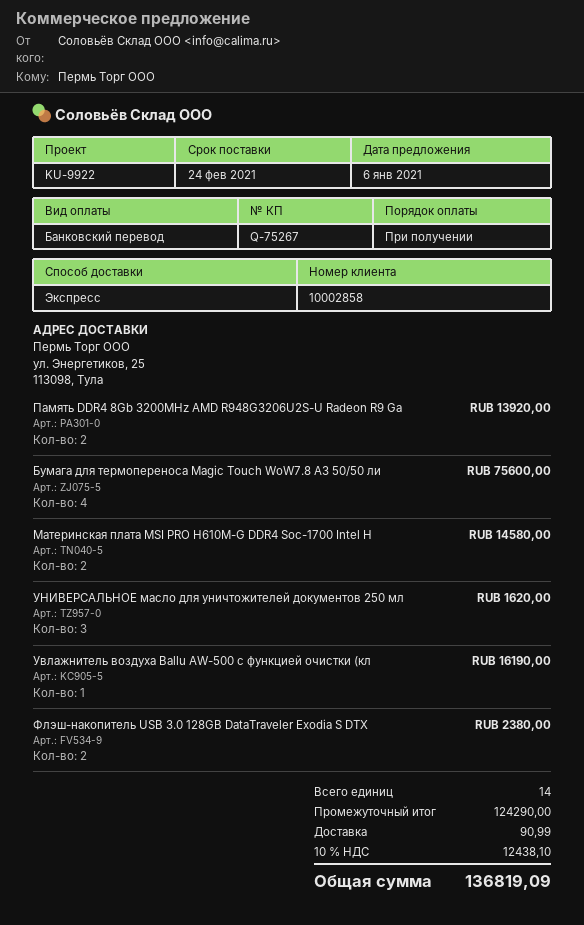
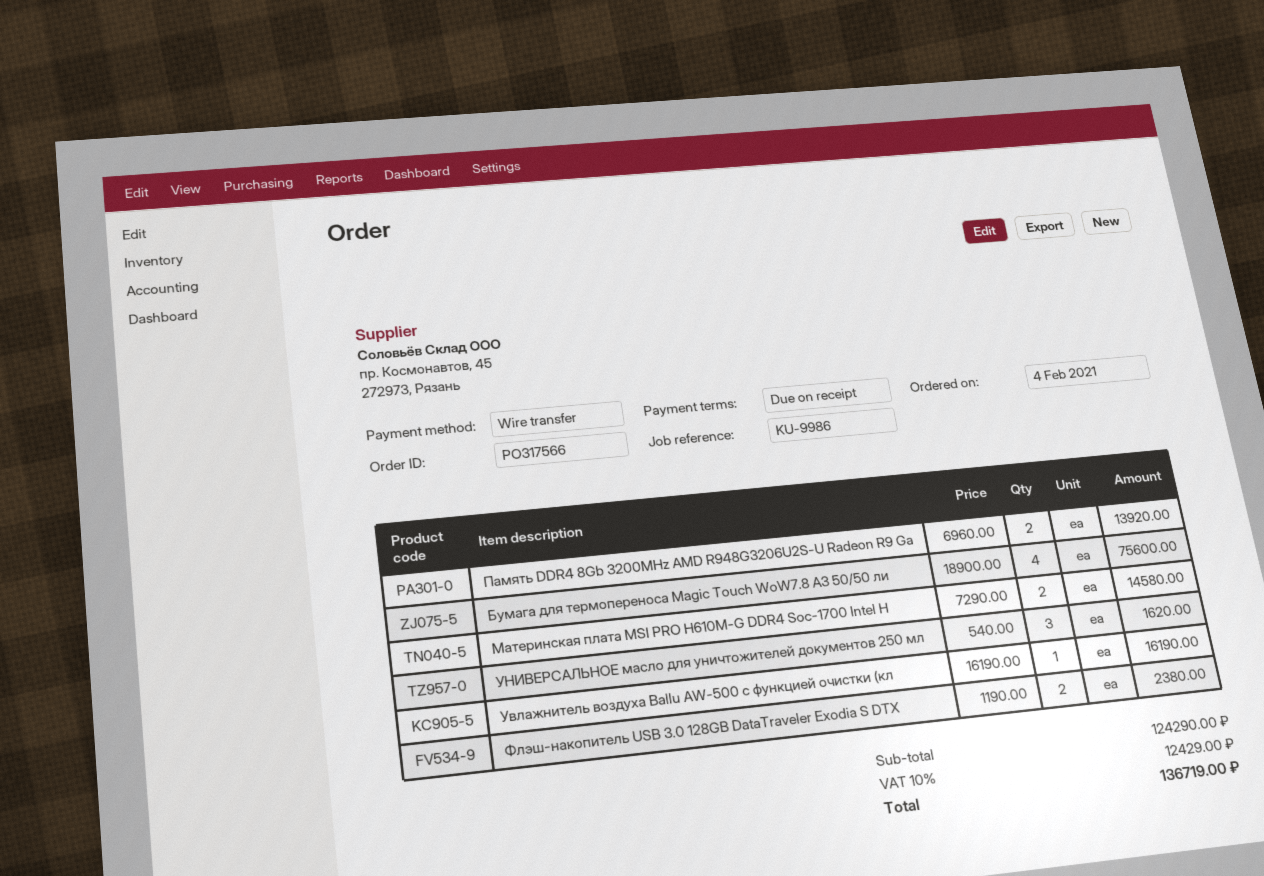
reference: KU-9922 -> KU-9986
shipping: 90.99 -> none
tax: 10% = 12438.10 -> 10% = 12429.00
total: 136819.09 -> 136719.00

